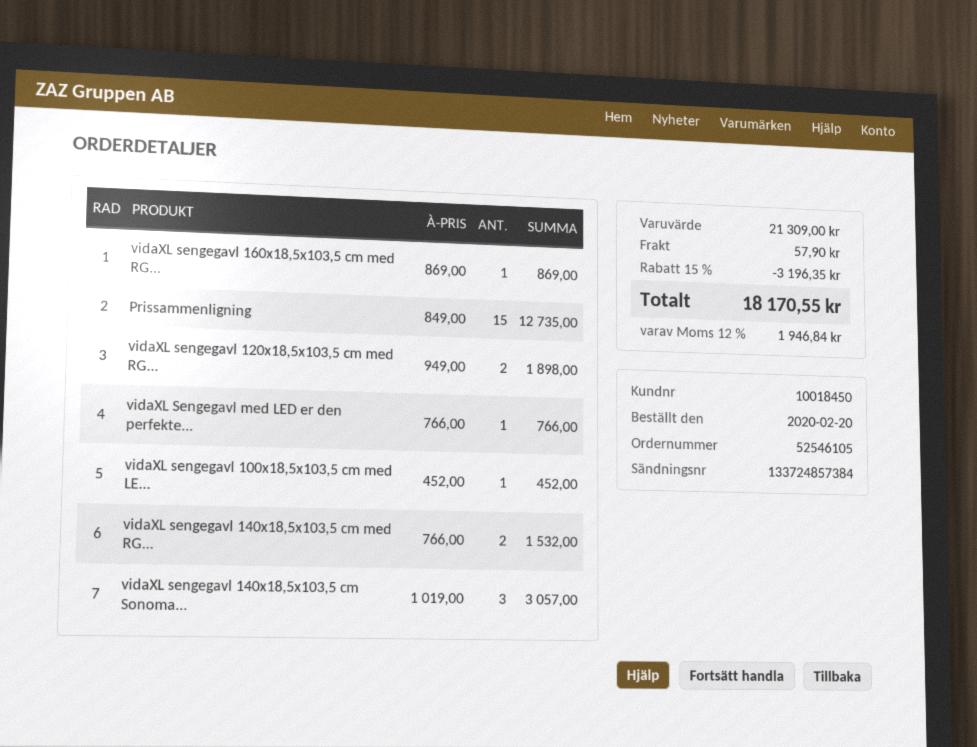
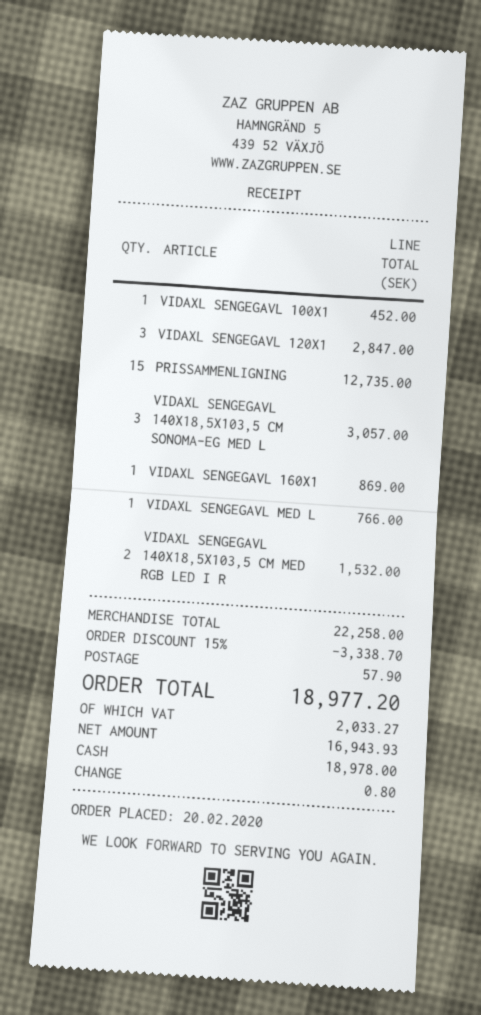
vidaXL sengegavl 120x18,5x103,5 cm med RG...: 2 for 1898.00 -> 3 for 2847.00
subtotal: 21309.00 -> 22258.00
discount: 15% = 3196.35 -> 15% = 3338.70
tax: 1946.84 -> 2033.27
total: 18170.55 -> 18977.20

